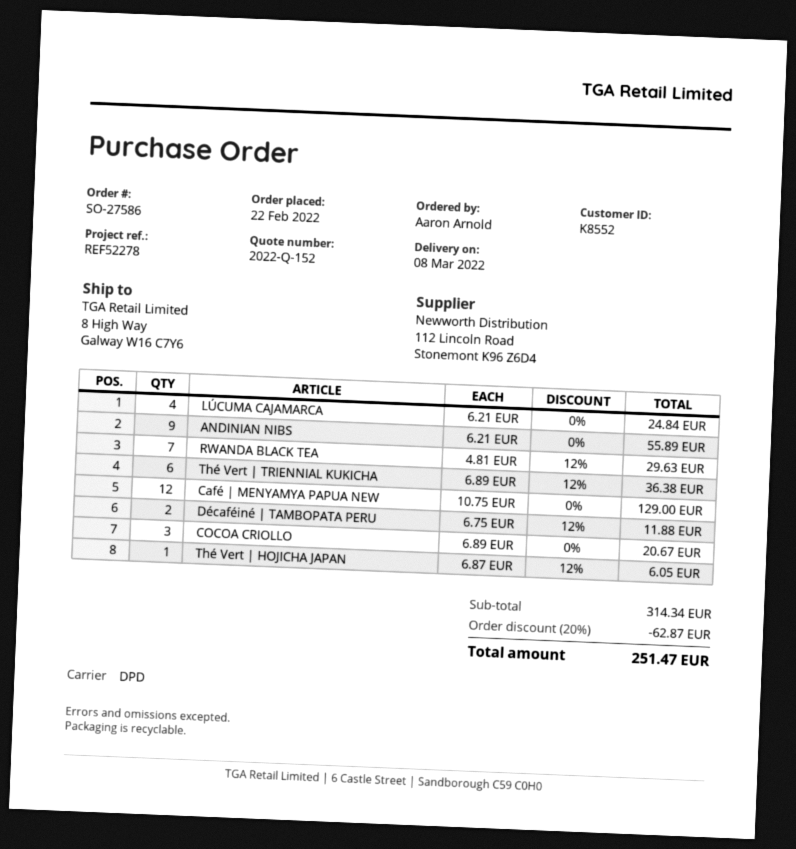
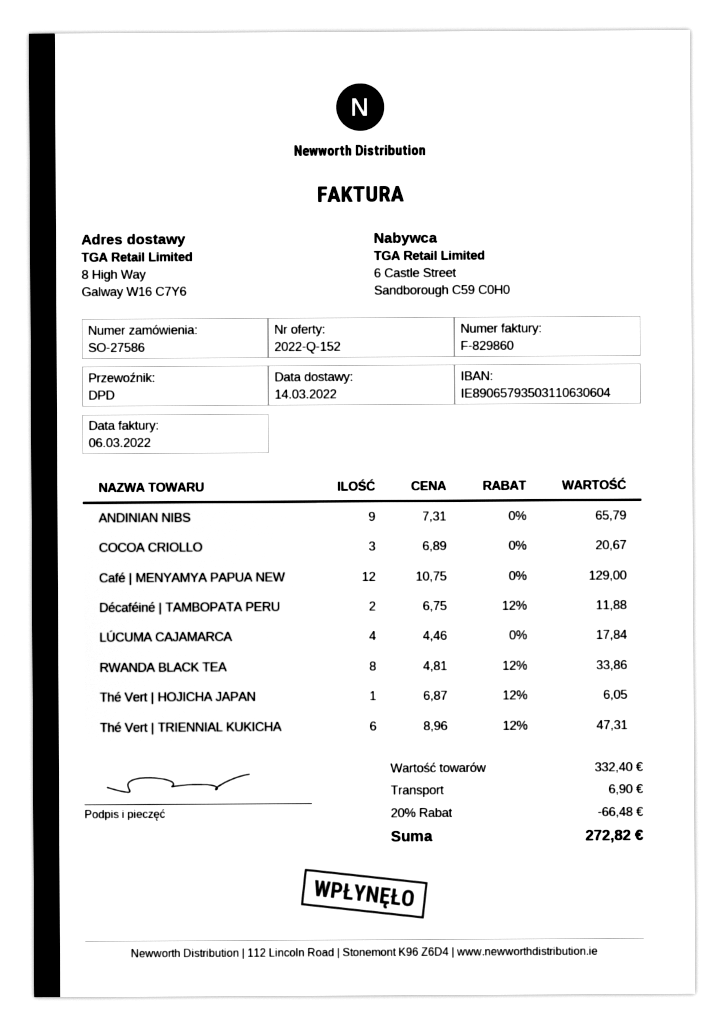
delivery date: 2022-03-08 -> 2022-03-14
LÚCUMA CAJAMARCA: 4 x 6.21 = 24.84 -> 4 x 4.46 = 17.84
ANDINIAN NIBS: 9 x 6.21 = 55.89 -> 9 x 7.31 = 65.79
RWANDA BLACK TEA: 7 x 4.81 - 12% = 29.63 -> 8 x 4.81 - 12% = 33.86
Thé Vert | TRIENNIAL KUKICHA: 6 x 6.89 - 12% = 36.38 -> 6 x 8.96 - 12% = 47.31
subtotal: 314.34 -> 332.40
discount: 20% = 62.87 -> 20% = 66.48
shipping: none -> 6.90
total: 251.47 -> 272.82

